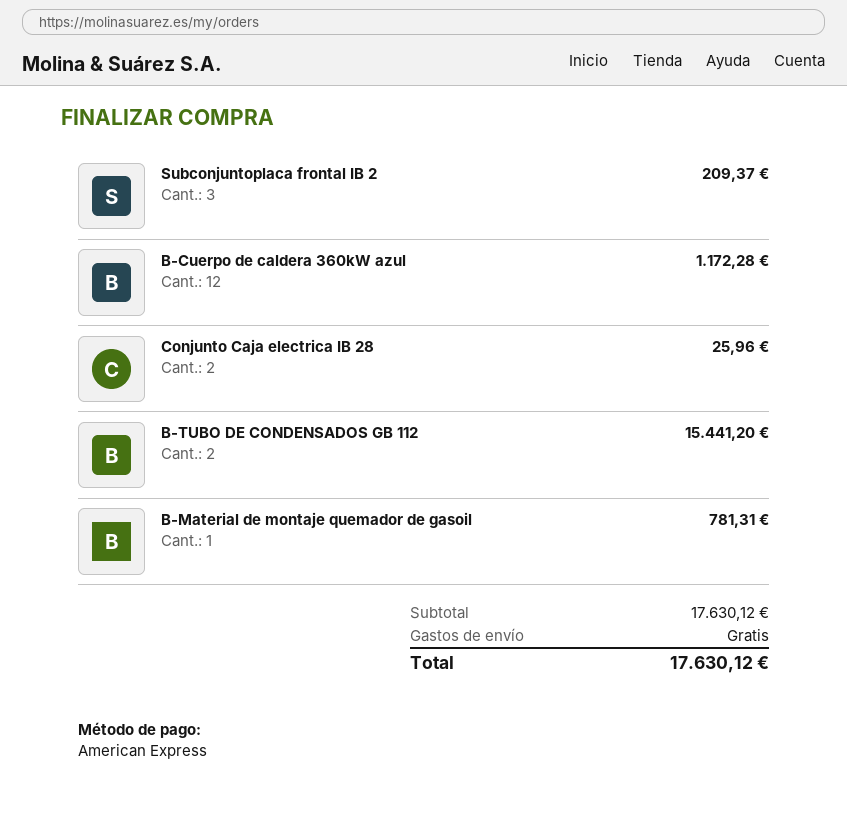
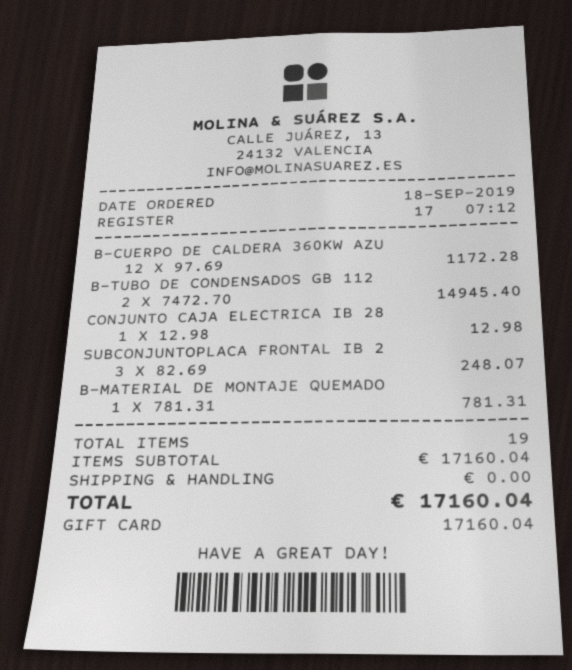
payment method: American Express -> gift card
Subconjuntoplaca frontal IB 2: 3 for 209.37 -> 3 for 248.07
Conjunto Caja electrica IB 28: 2 for 25.96 -> 1 for 12.98
B-TUBO DE CONDENSADOS GB 112: 2 for 15441.20 -> 2 for 14945.40
subtotal: 17630.12 -> 17160.04
total: 17630.12 -> 17160.04

